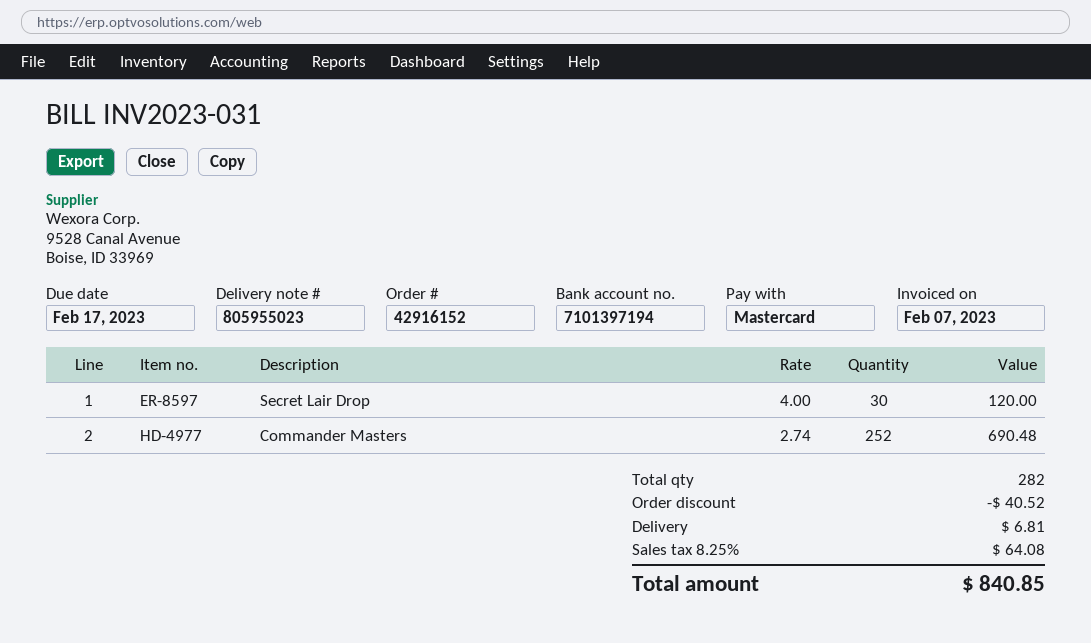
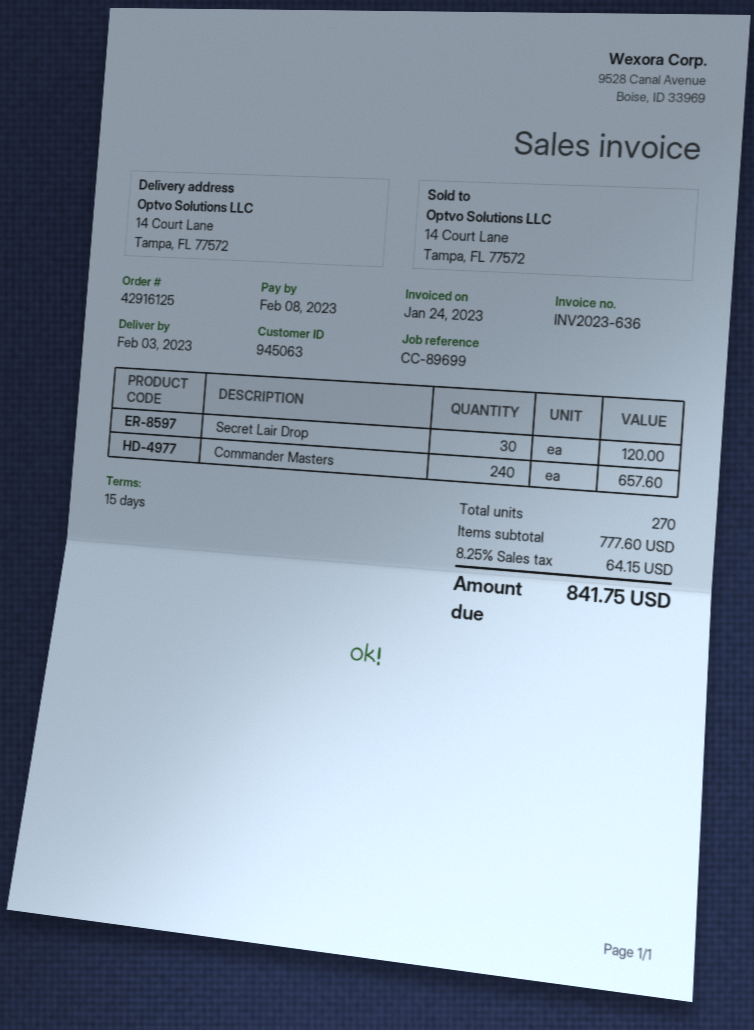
order number: 42916152 -> 42916125
invoice number: INV2023-031 -> INV2023-636
invoice date: 2023-02-07 -> 2023-01-24
due date: 2023-02-17 -> 2023-02-08
Commander Masters: 252 for 690.48 -> 240 for 657.60
total quantity: 282 -> 270
discount: 40.52 -> none
shipping: 6.81 -> none
tax: 8.25% = 64.08 -> 8.25% = 64.15
total: 840.85 -> 841.75

